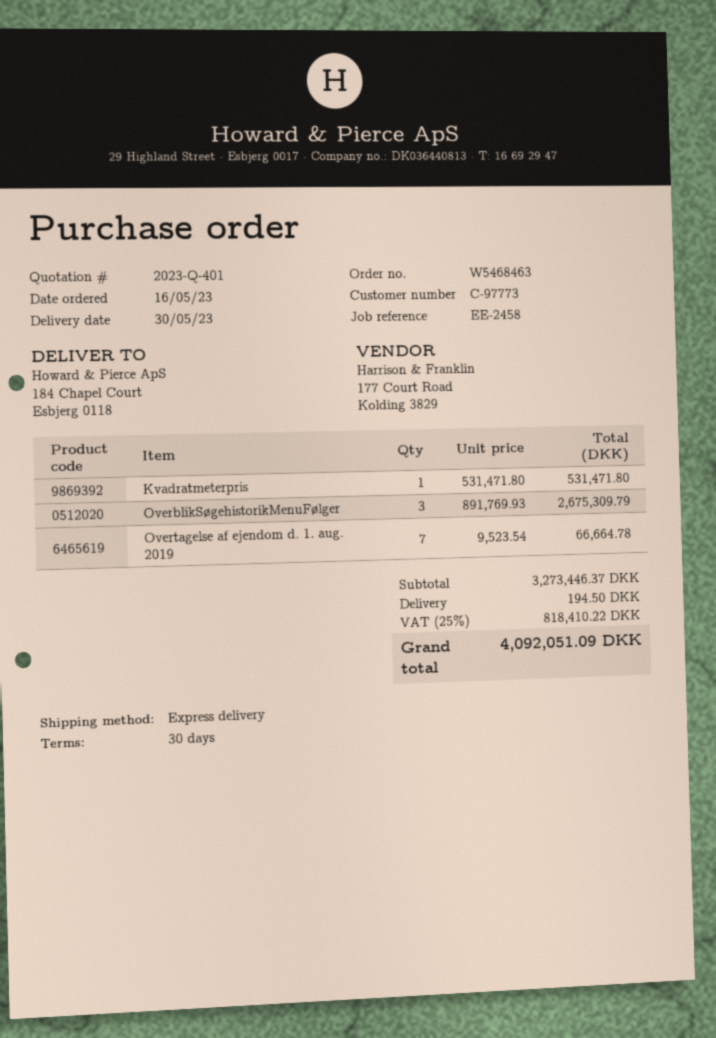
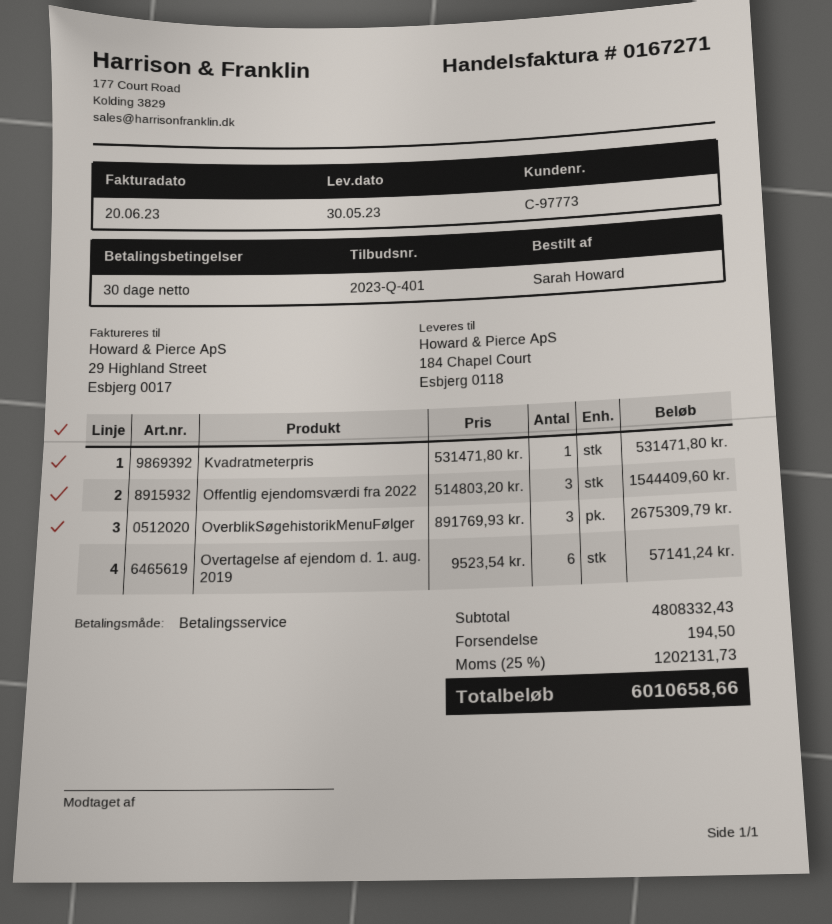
Overtagelse af ejendom d. 1. aug. 2019: 7 x 9523.54 = 66664.78 -> 6 x 9523.54 = 57141.24
Offentlig ejendomsværdi fra 2022: none -> 3 x 514803.20 = 1544409.60
subtotal: 3273446.37 -> 4808332.43
tax: 25% = 818410.22 -> 25% = 1202131.73
total: 4092051.09 -> 6010658.66

